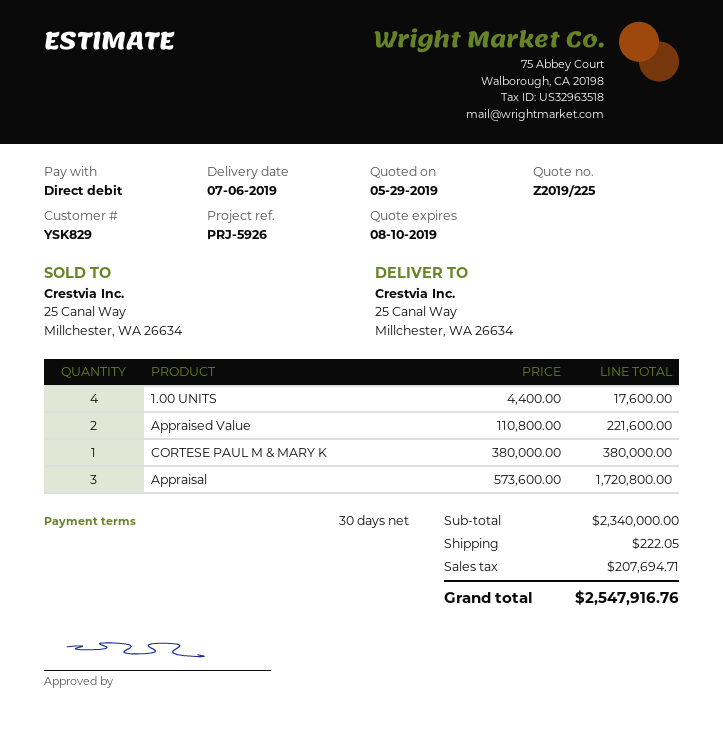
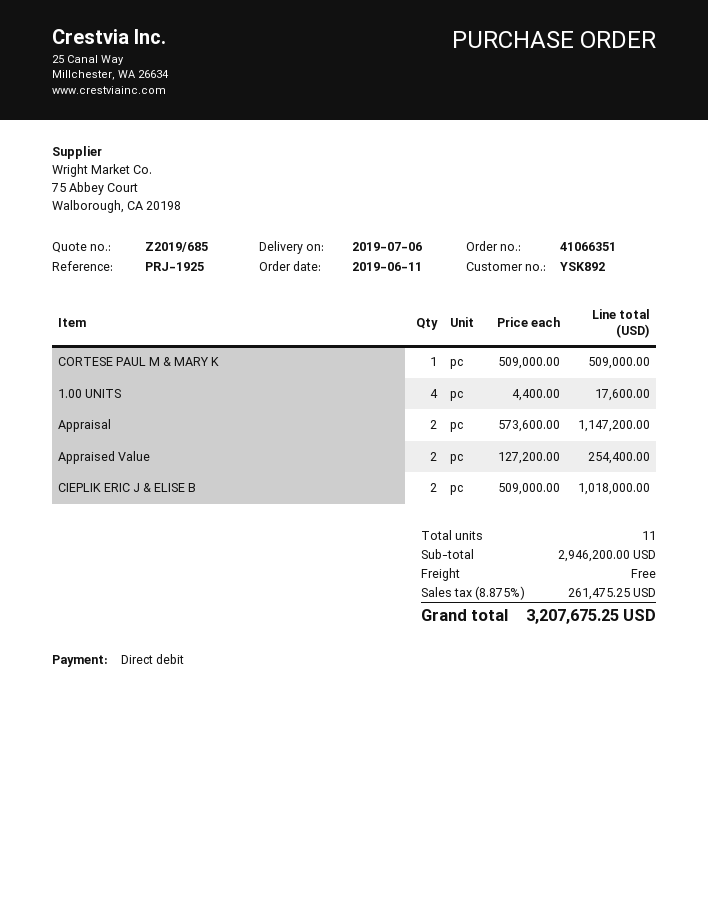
quote number: Z2019/225 -> Z2019/685
customer number: YSK829 -> YSK892
reference: PRJ-5926 -> PRJ-1925
Appraised Value: 2 x 110800.00 = 221600.00 -> 2 x 127200.00 = 254400.00
CORTESE PAUL M & MARY K: 1 x 380000.00 = 380000.00 -> 1 x 509000.00 = 509000.00
Appraisal: 3 x 573600.00 = 1720800.00 -> 2 x 573600.00 = 1147200.00
CIEPLIK ERIC J & ELISE B: none -> 2 x 509000.00 = 1018000.00
subtotal: 2340000.00 -> 2946200.00
shipping: 222.05 -> 0.00
tax: 207694.71 -> 261475.25
total: 2547916.76 -> 3207675.25

